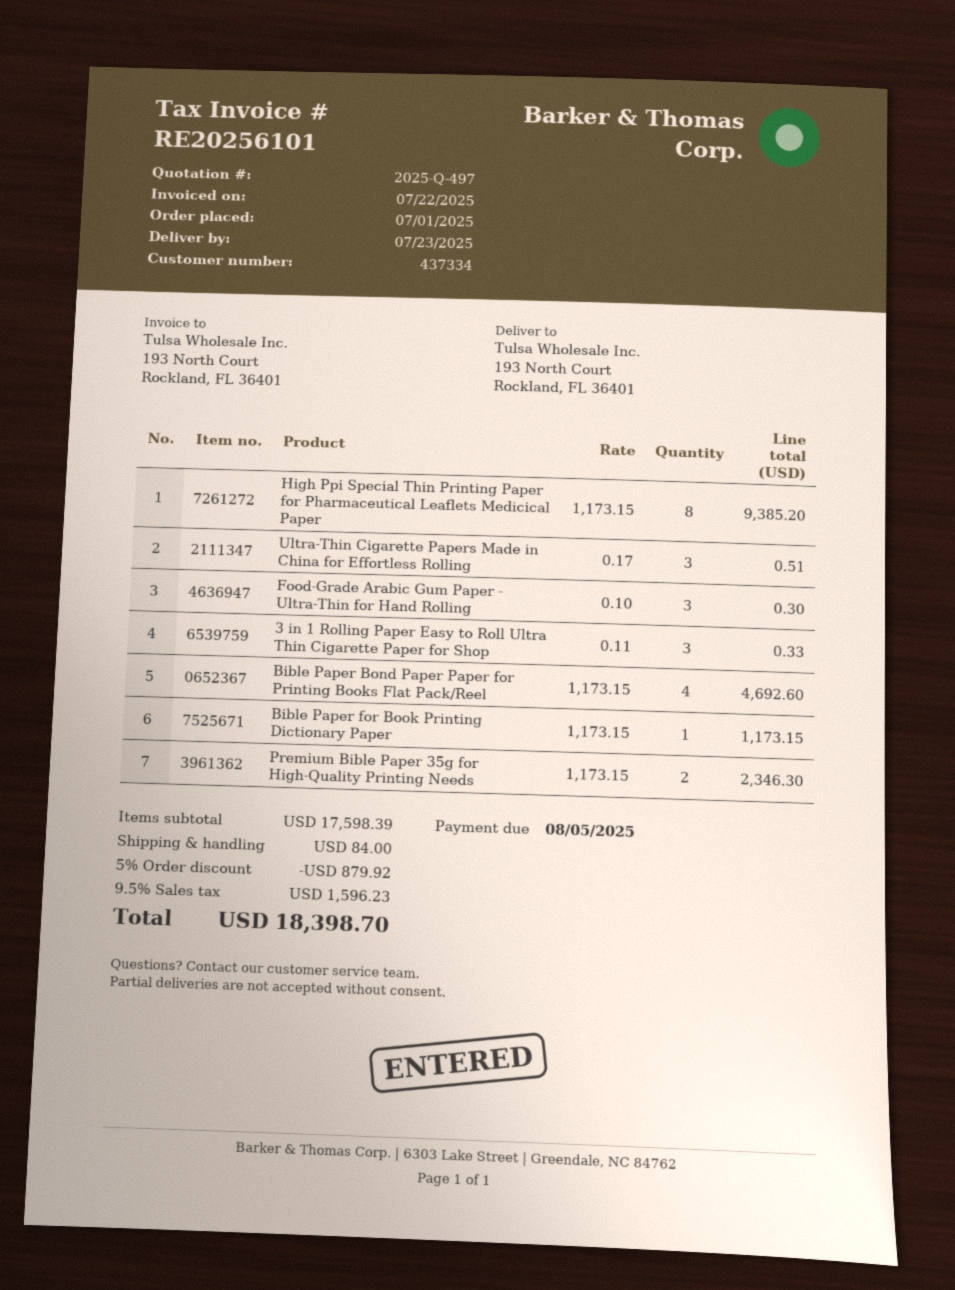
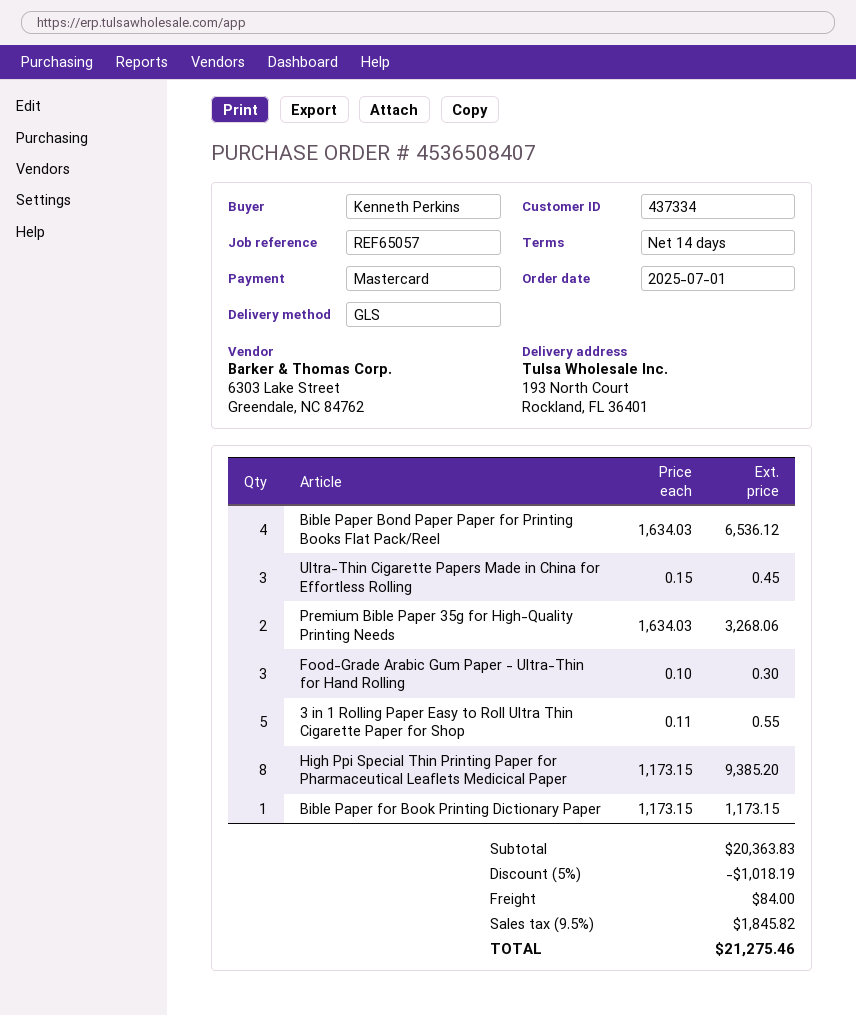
Ultra-Thin Cigarette Papers Made in China for Effortless Rolling: 3 x 0.17 = 0.51 -> 3 x 0.15 = 0.45
3 in 1 Rolling Paper Easy to Roll Ultra Thin Cigarette Paper for Shop: 3 x 0.11 = 0.33 -> 5 x 0.11 = 0.55
Bible Paper Bond Paper Paper for Printing Books Flat Pack/Reel: 4 x 1173.15 = 4692.60 -> 4 x 1634.03 = 6536.12
Premium Bible Paper 35g for High-Quality Printing Needs: 2 x 1173.15 = 2346.30 -> 2 x 1634.03 = 3268.06
subtotal: 17598.39 -> 20363.83
discount: 5% = 879.92 -> 5% = 1018.19
tax: 9.5% = 1596.23 -> 9.5% = 1845.82
total: 18398.70 -> 21275.46

